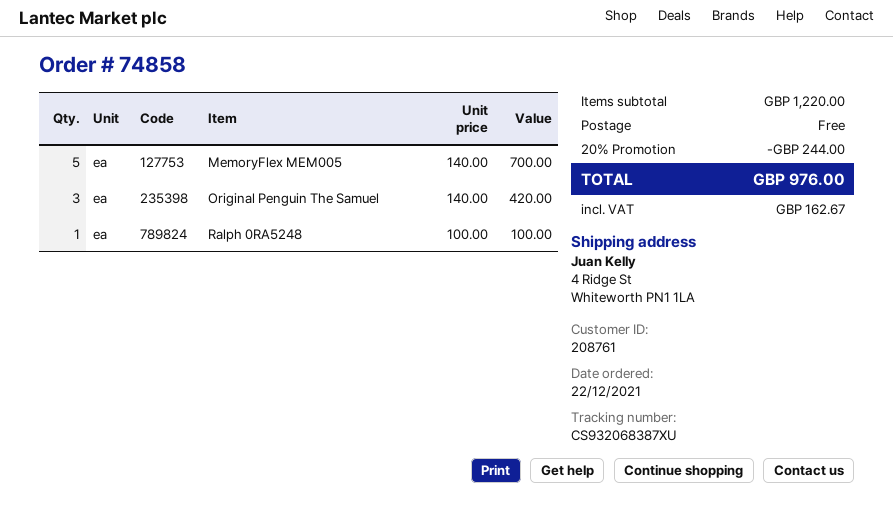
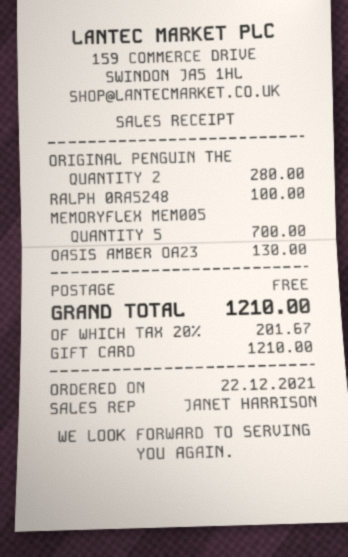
Original Penguin The Samuel: 3 for 420.00 -> 2 for 280.00
OASIS AMBER OA23: none -> 1 for 130.00
discount: 20% = 244.00 -> none
tax: 162.67 -> 201.67
total: 976.00 -> 1210.00

